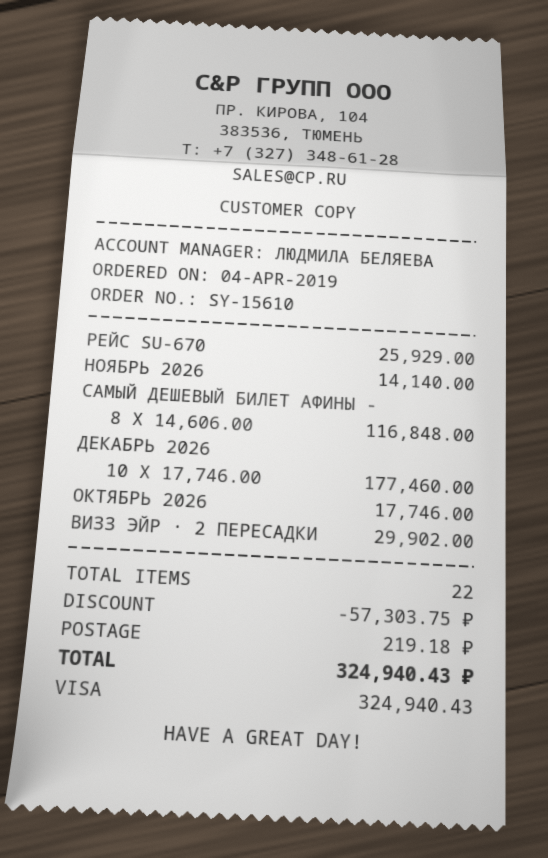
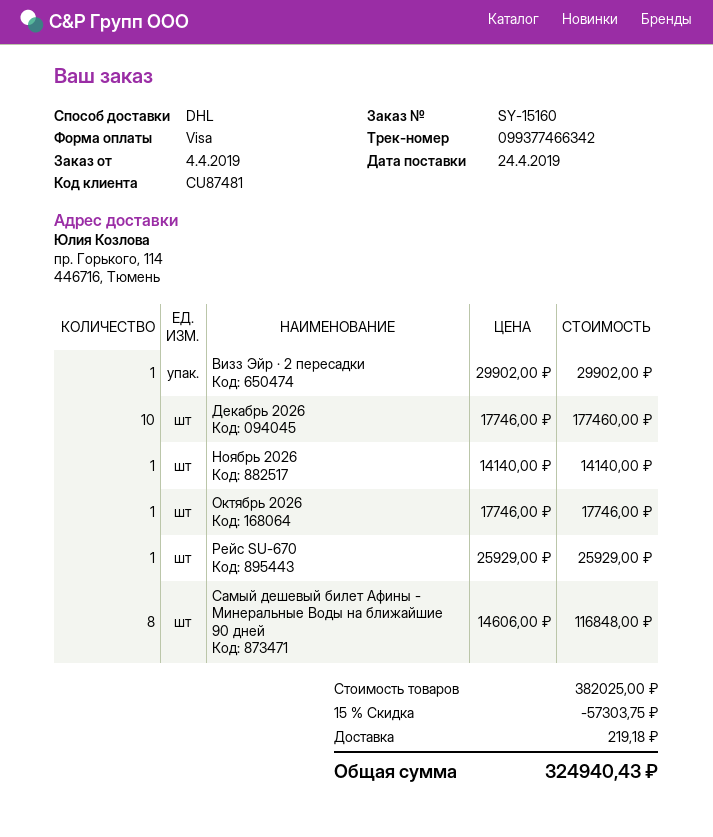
order number: SY-15610 -> SY-15160

